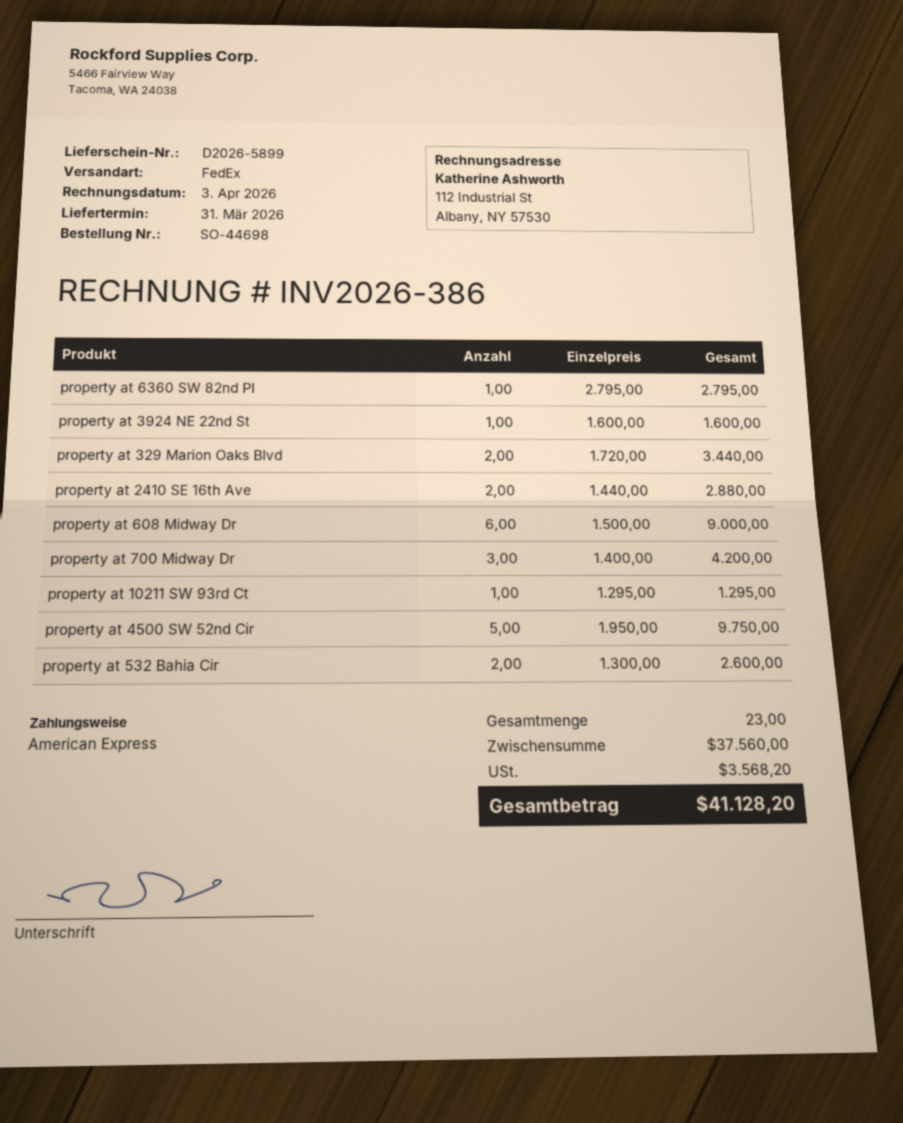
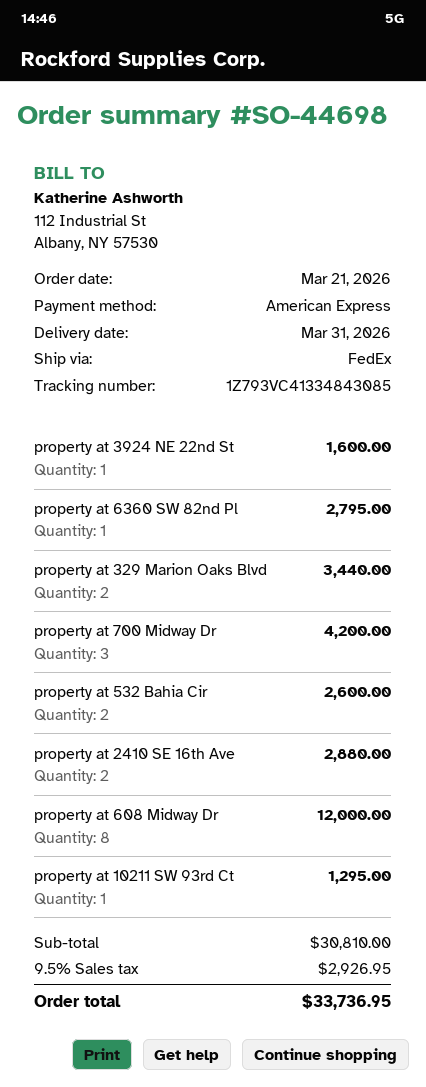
property at 608 Midway Dr: 6 for 9000.00 -> 8 for 12000.00
property at 4500 SW 52nd Cir: 5 for 9750.00 -> none
subtotal: 37560.00 -> 30810.00
tax: 3568.20 -> 2926.95
total: 41128.20 -> 33736.95

